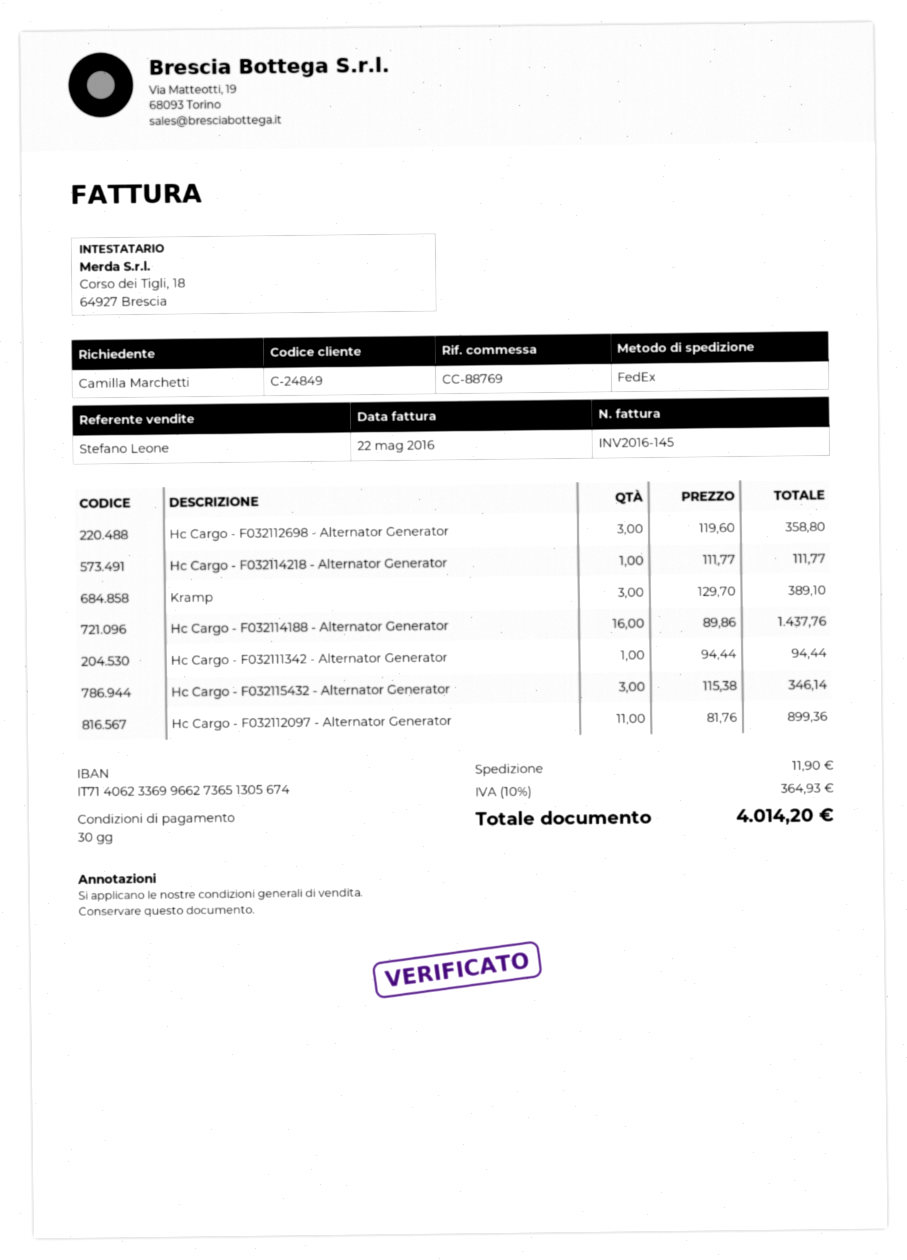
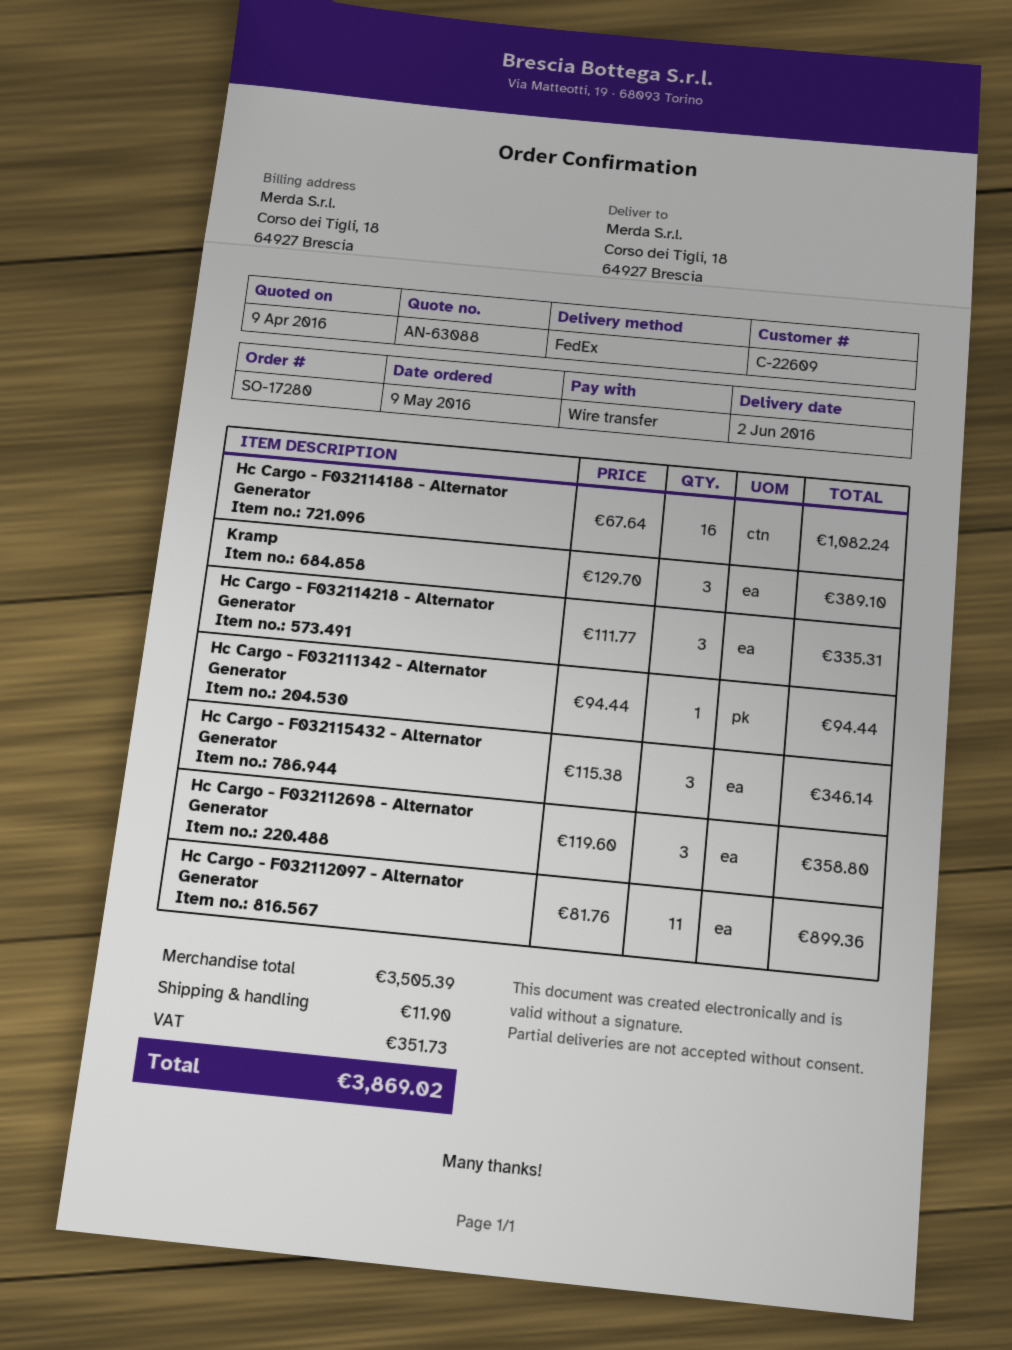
customer number: C-24849 -> C-22609
Hc Cargo - F032114218 - Alternator Generator: 1 x 111.77 = 111.77 -> 3 x 111.77 = 335.31
Hc Cargo - F032114188 - Alternator Generator: 16 x 89.86 = 1437.76 -> 16 x 67.64 = 1082.24
tax: 364.93 -> 351.73
total: 4014.20 -> 3869.02

